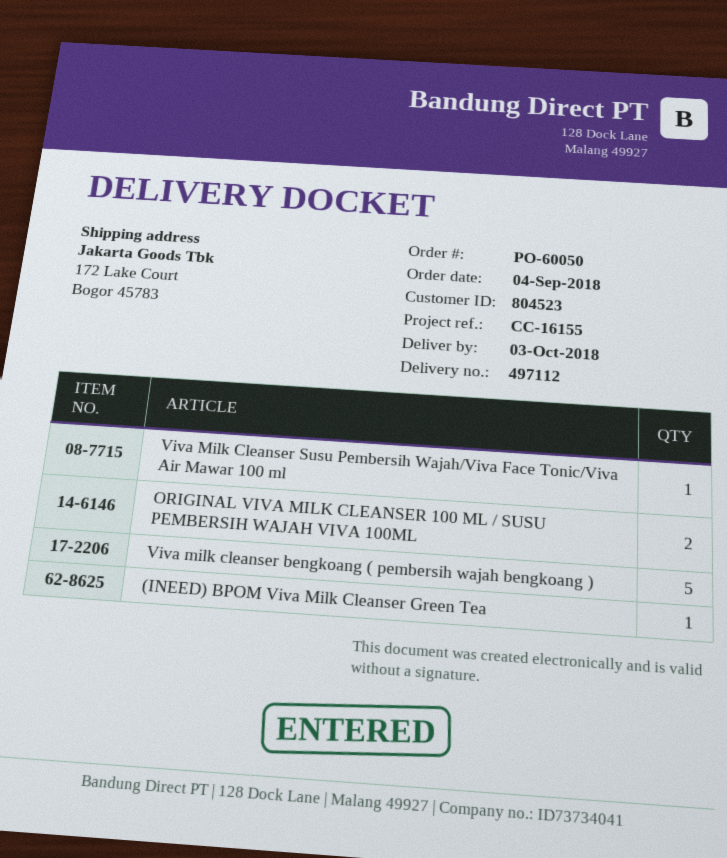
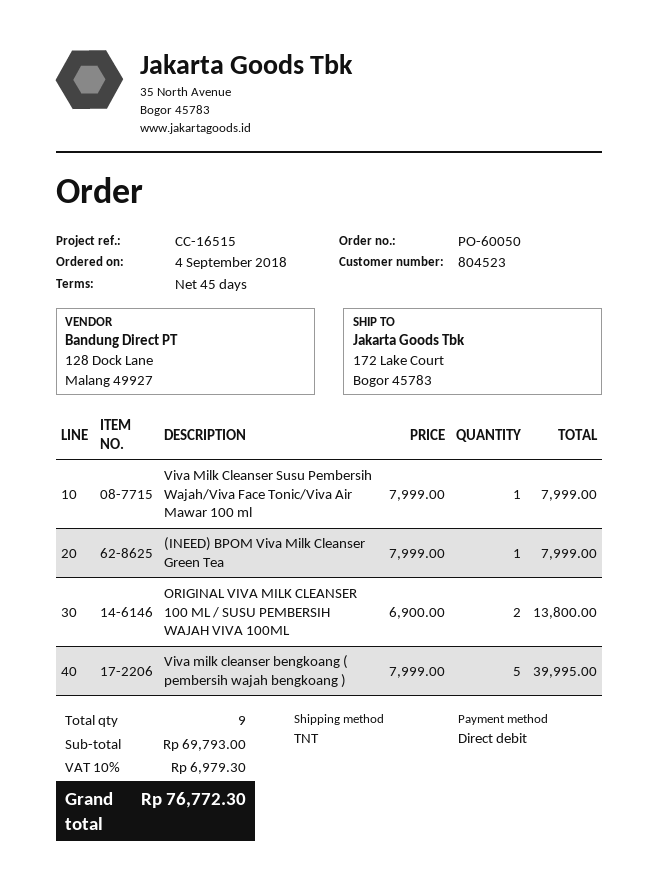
reference: CC-16155 -> CC-16515

